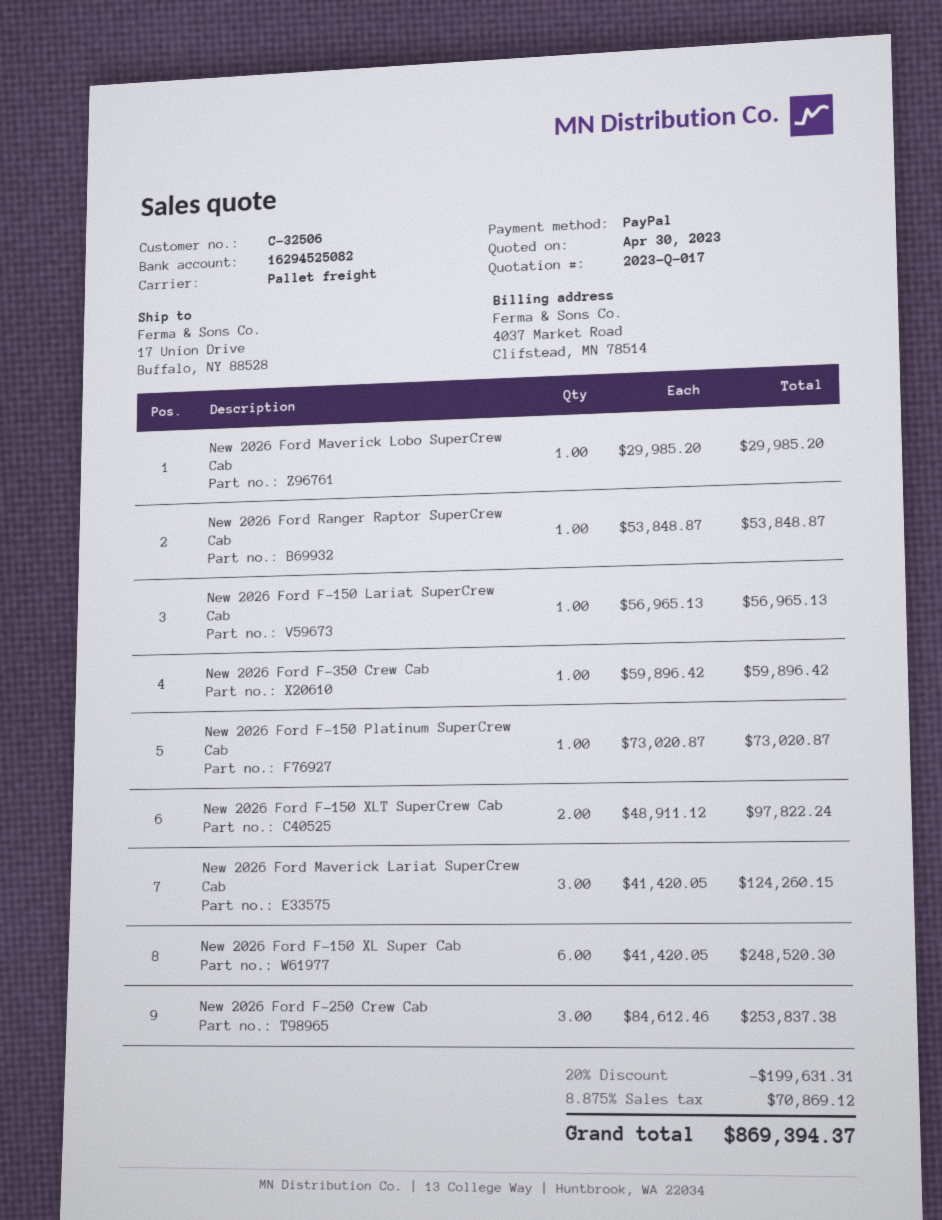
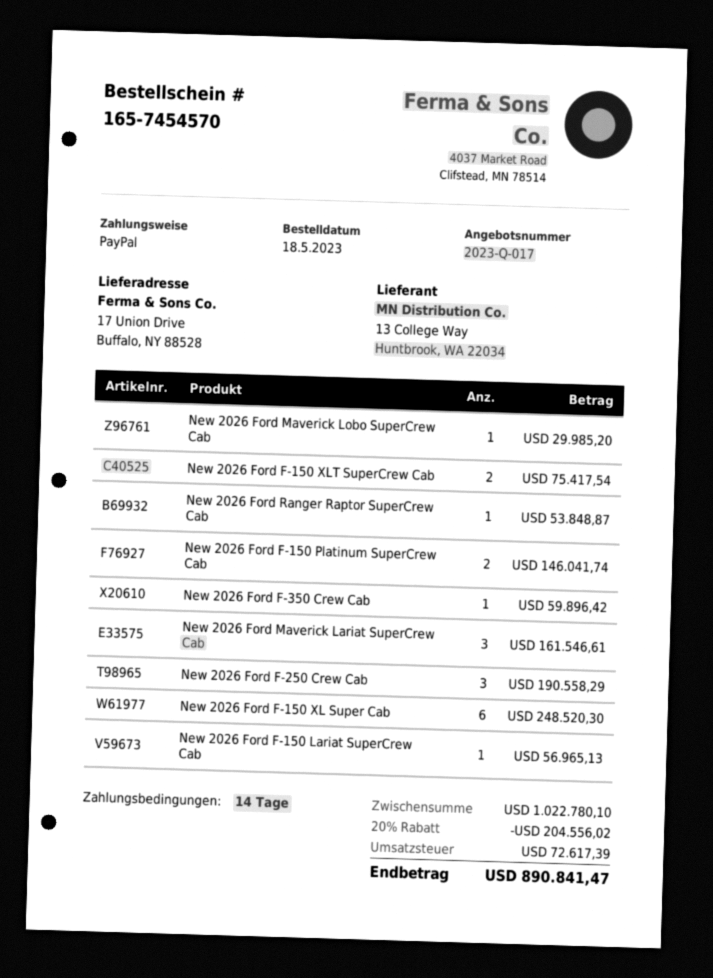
New 2026 Ford F-150 Platinum SuperCrew Cab: 1 for 73020.87 -> 2 for 146041.74
New 2026 Ford F-150 XLT SuperCrew Cab: 2 for 97822.24 -> 2 for 75417.54
New 2026 Ford Maverick Lariat SuperCrew Cab: 3 for 124260.15 -> 3 for 161546.61
New 2026 Ford F-250 Crew Cab: 3 for 253837.38 -> 3 for 190558.29
discount: 20% = 199631.31 -> 20% = 204556.02
tax: 70869.12 -> 72617.39
total: 869394.37 -> 890841.47

